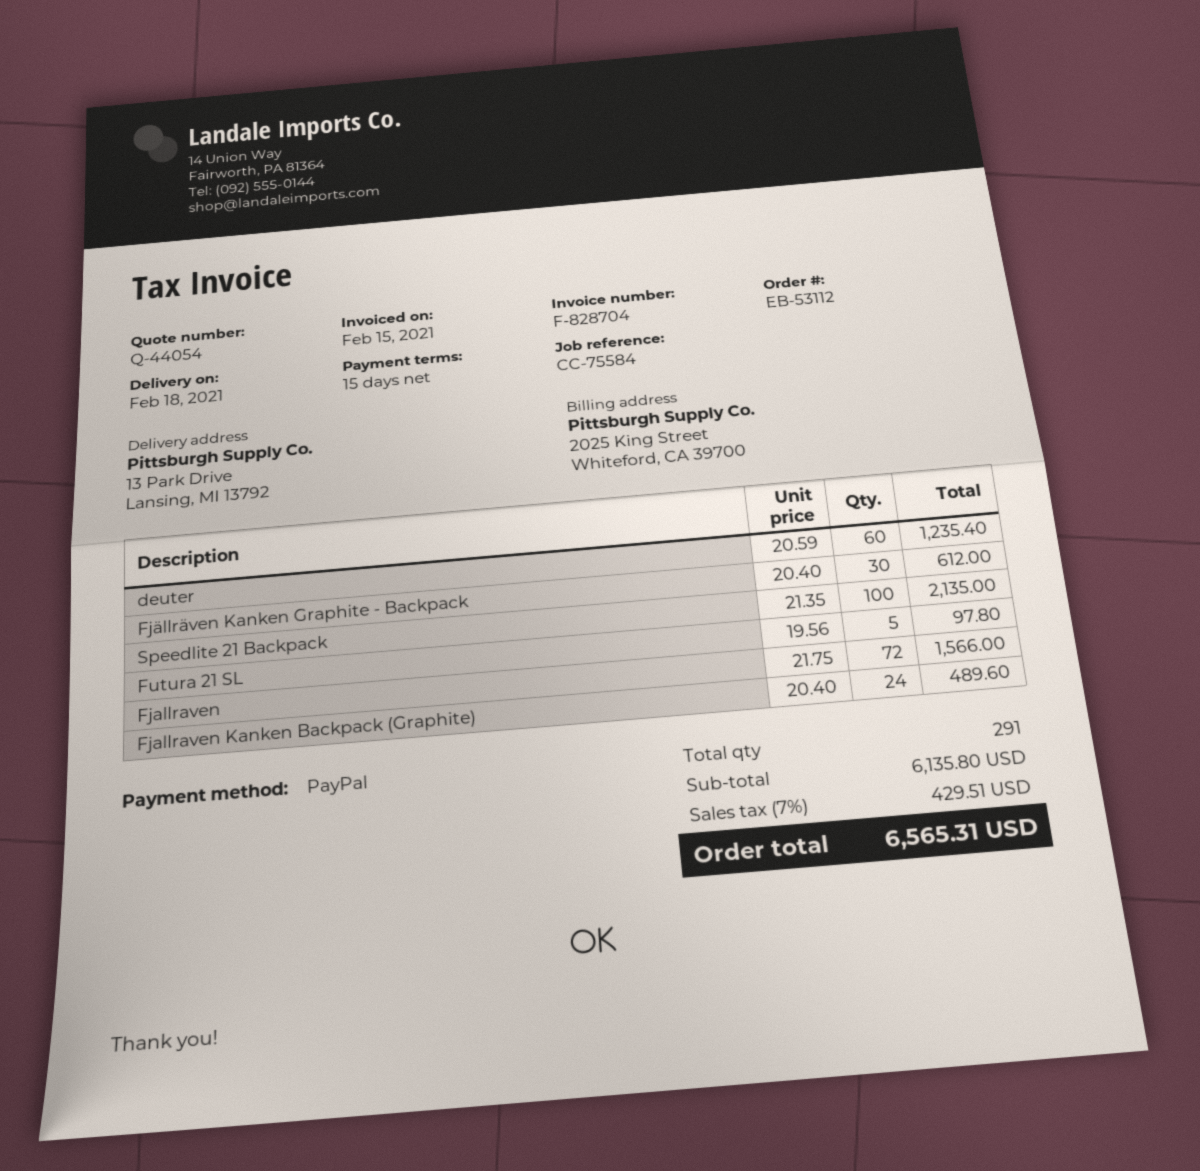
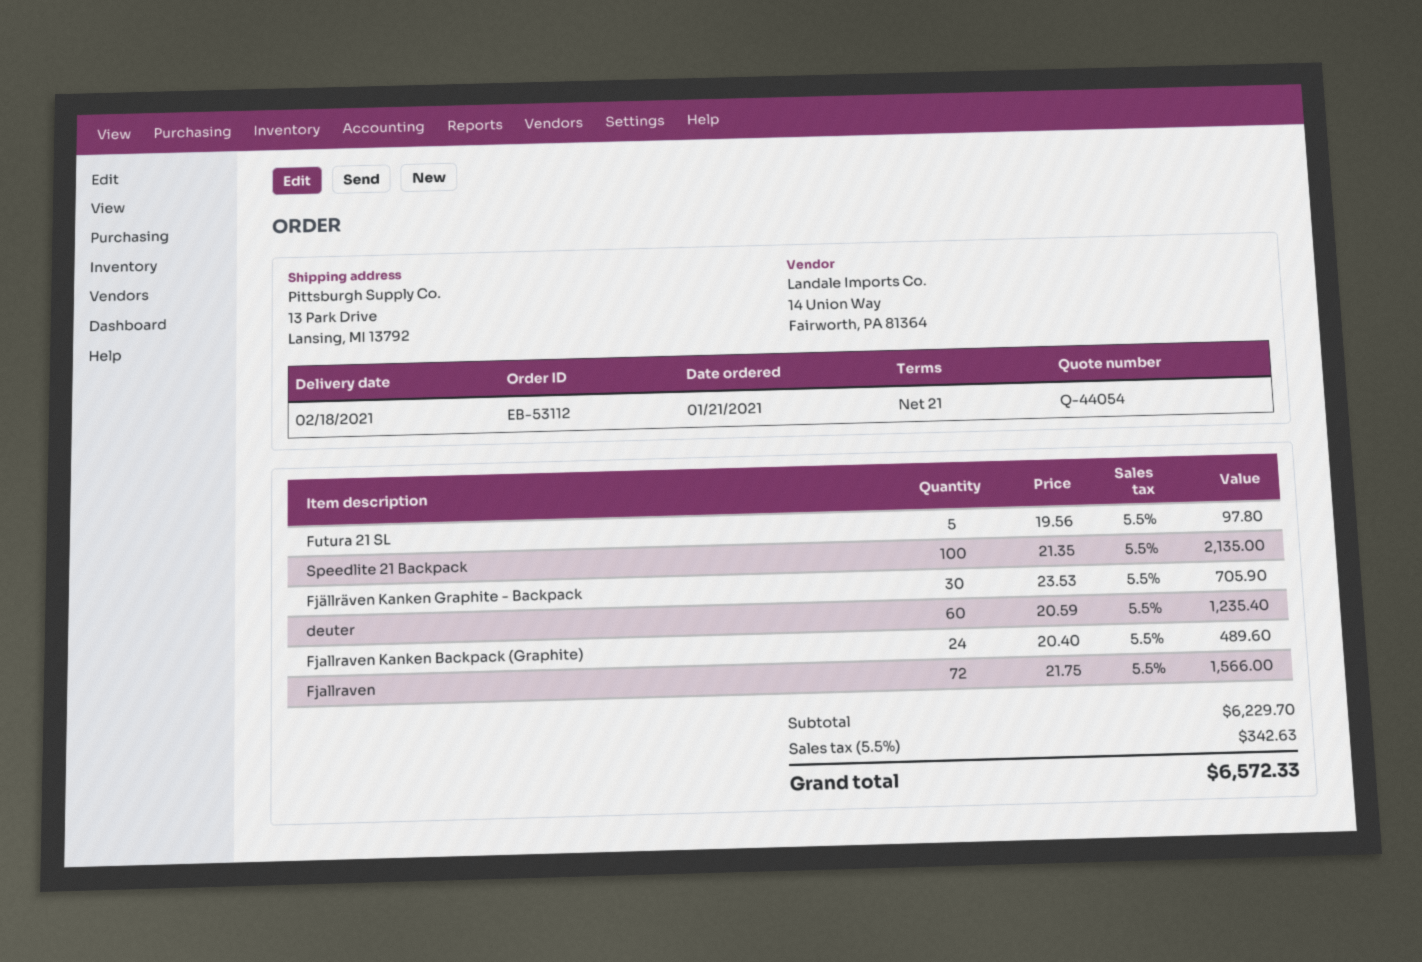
payment terms: 15 days -> 21 days
Fjällräven Kanken Graphite - Backpack: 30 x 20.40 = 612.00 -> 30 x 23.53 = 705.90
subtotal: 6135.80 -> 6229.70
tax: 7% = 429.51 -> 5.5% = 342.63
total: 6565.31 -> 6572.33

